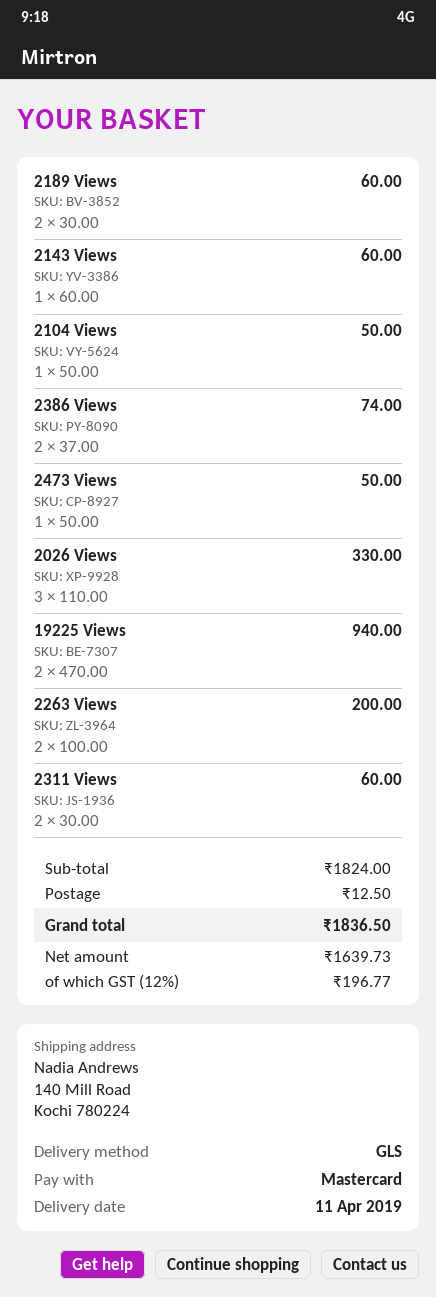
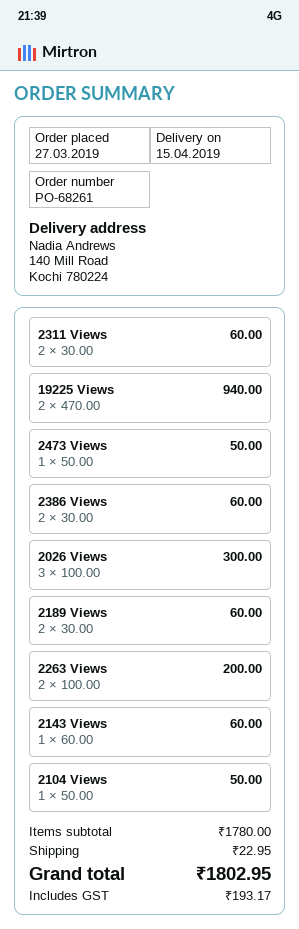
delivery date: 2019-04-11 -> 2019-04-15
2386 Views: 2 x 37.00 = 74.00 -> 2 x 30.00 = 60.00
2026 Views: 3 x 110.00 = 330.00 -> 3 x 100.00 = 300.00
subtotal: 1824.00 -> 1780.00
shipping: 12.50 -> 22.95
tax: 196.77 -> 193.17
total: 1836.50 -> 1802.95

